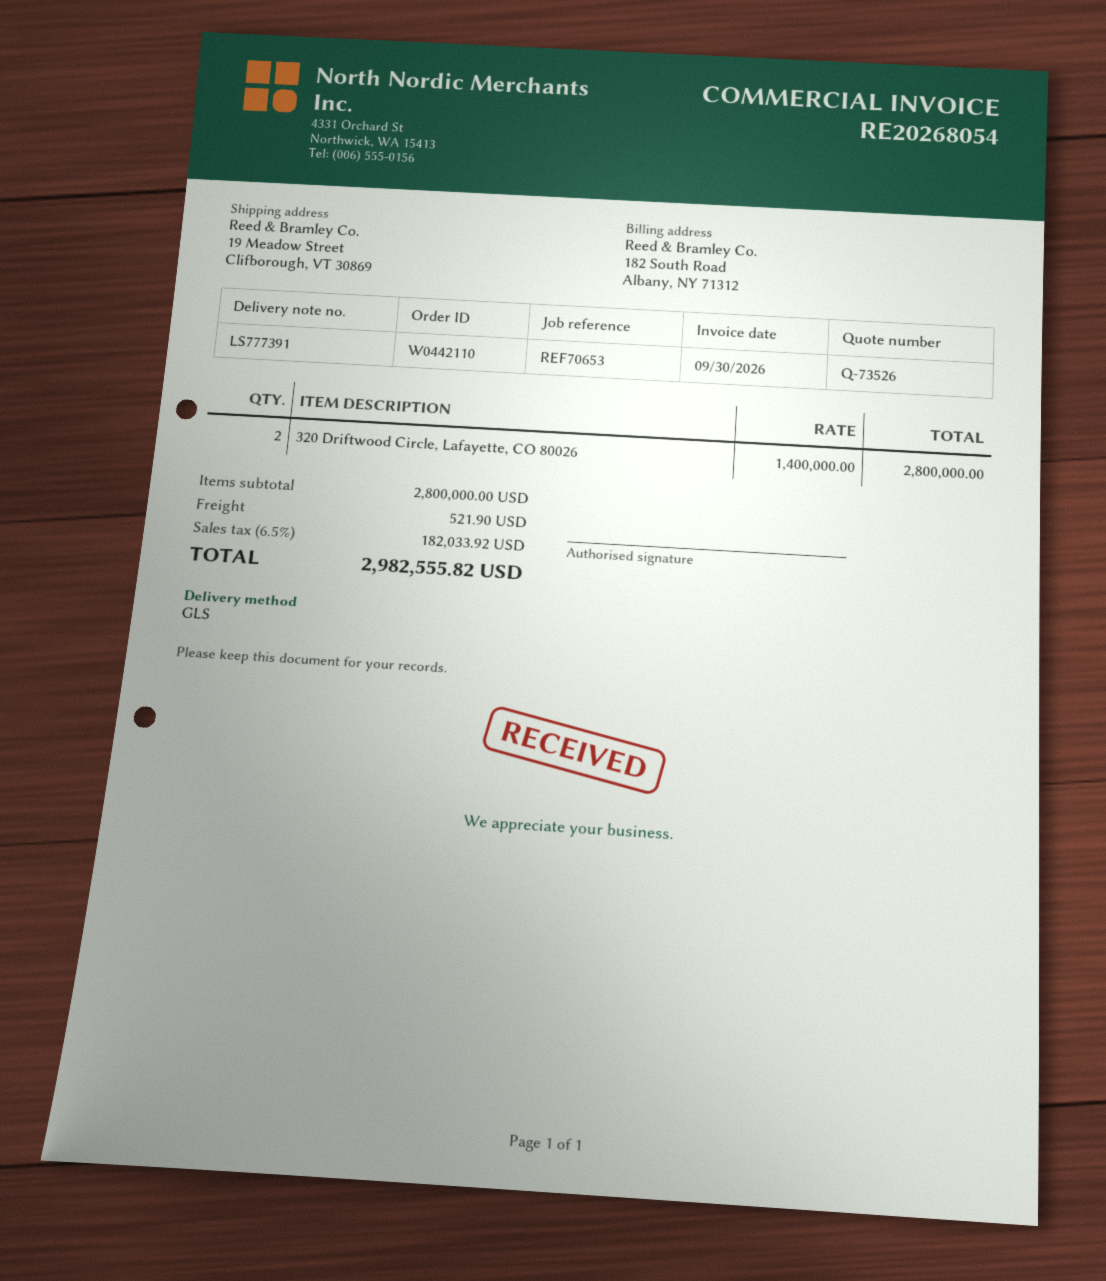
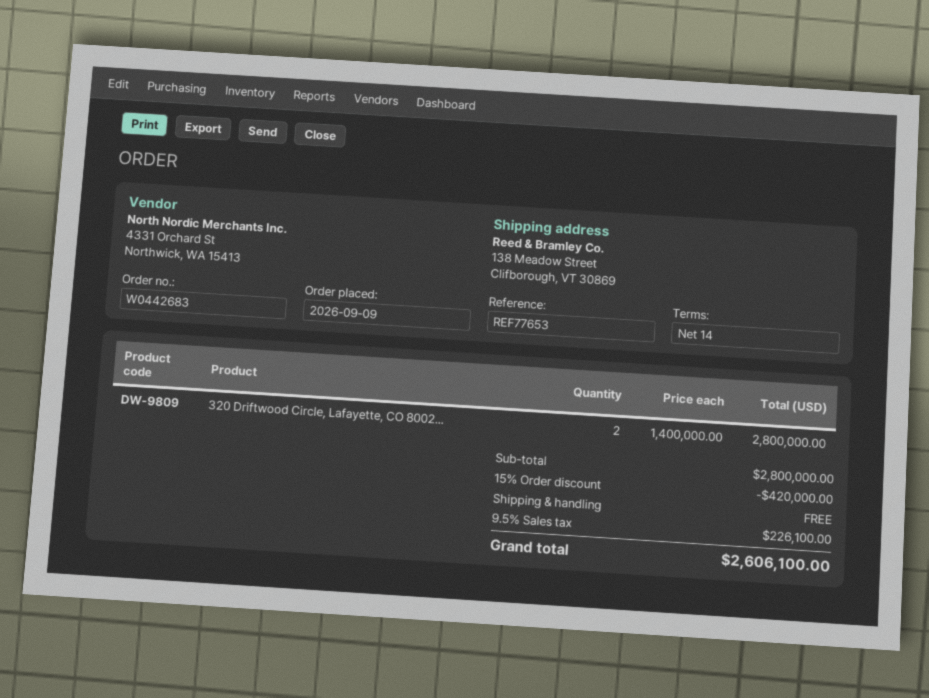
order number: W0442110 -> W0442683
reference: REF70653 -> REF77653
ship to: 19 Meadow Street, Clifborough, VT 30869 -> 138 Meadow Street, Clifborough, VT 30869
discount: none -> 15% = 420000.00
shipping: 521.90 -> 0.00
tax: 6.5% = 182033.92 -> 9.5% = 226100.00
total: 2982555.82 -> 2606100.00

